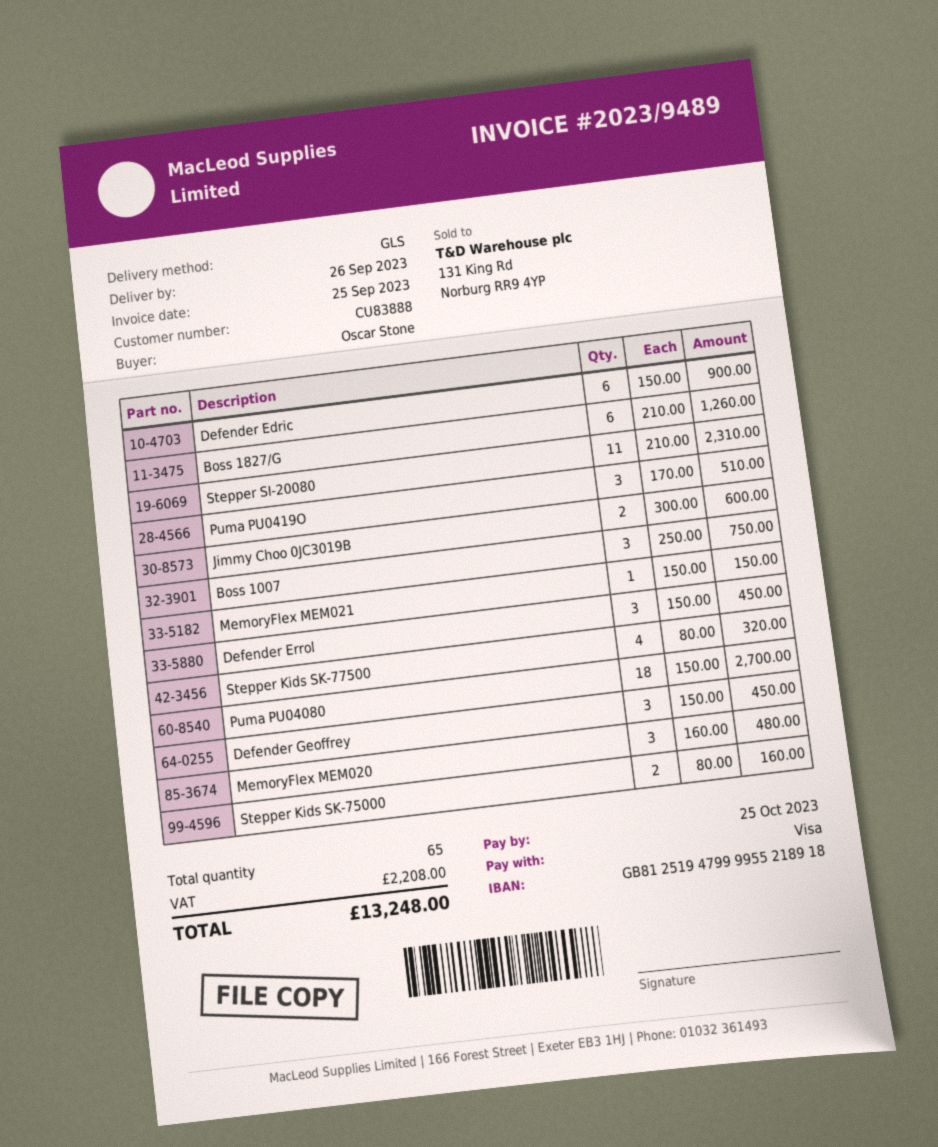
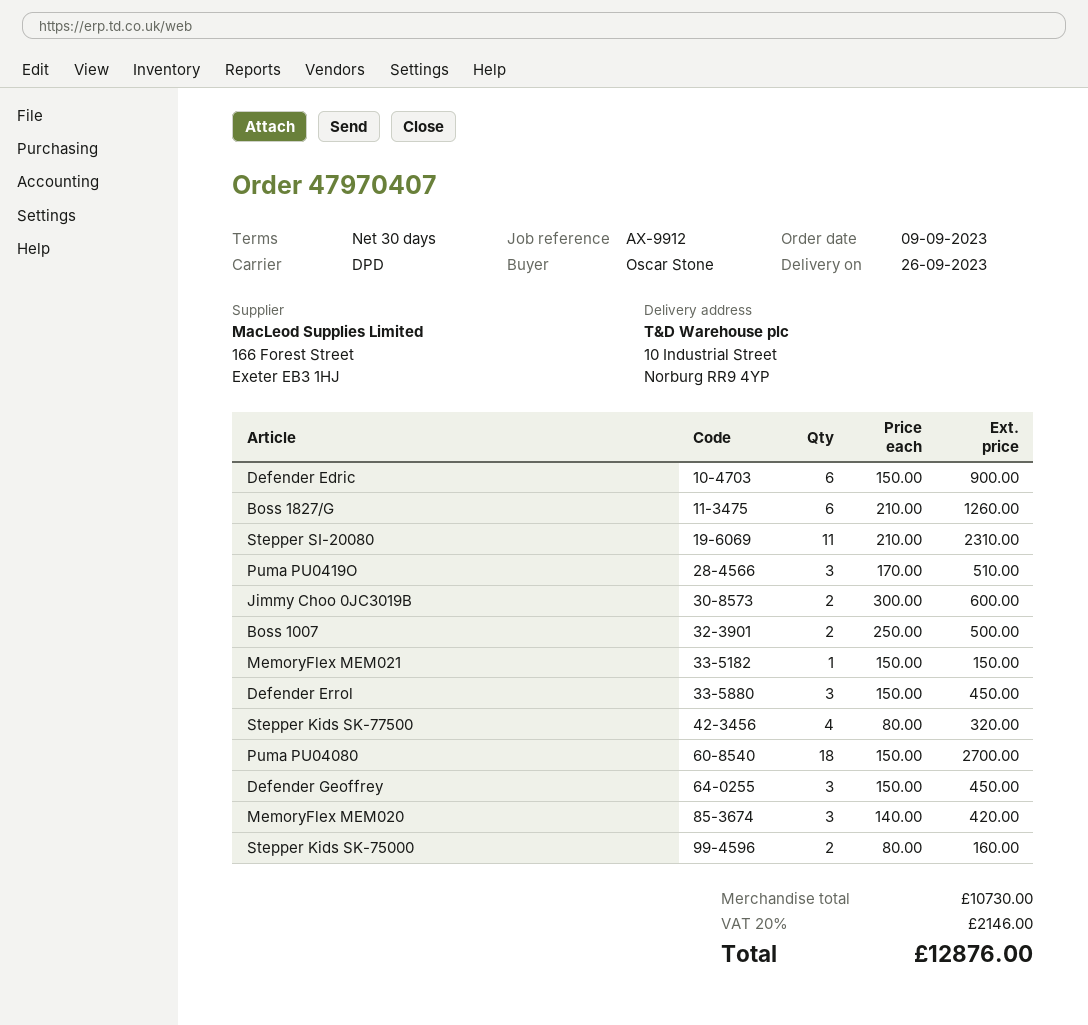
shipping method: GLS -> DPD
Boss 1007: 3 x 250.00 = 750.00 -> 2 x 250.00 = 500.00
MemoryFlex MEM020: 3 x 160.00 = 480.00 -> 3 x 140.00 = 420.00
tax: 2208.00 -> 2146.00
total: 13248.00 -> 12876.00

